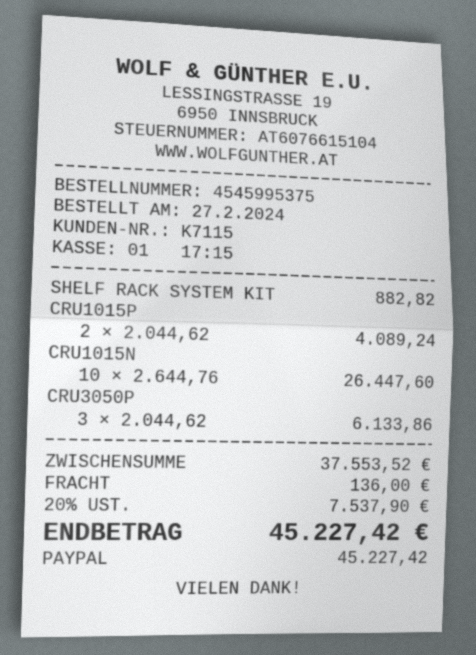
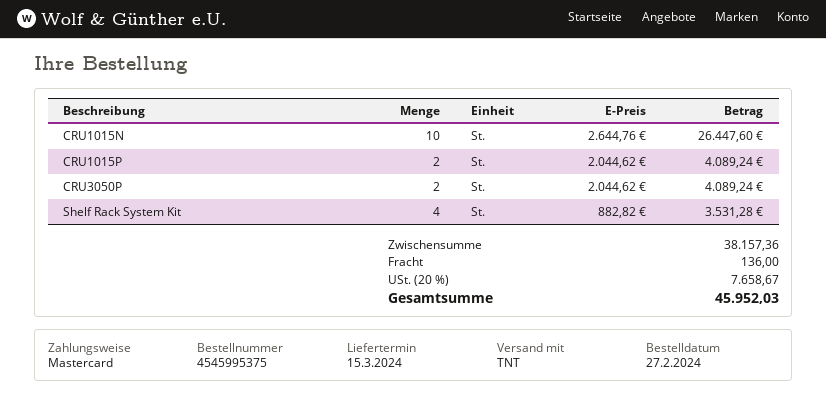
payment method: PayPal -> Mastercard
SHELF RACK SYSTEM KIT: 1 x 882.82 = 882.82 -> 4 x 882.82 = 3531.28
CRU3050P: 3 x 2044.62 = 6133.86 -> 2 x 2044.62 = 4089.24
subtotal: 37553.52 -> 38157.36
tax: 20% = 7537.90 -> 20% = 7658.67
total: 45227.42 -> 45952.03

